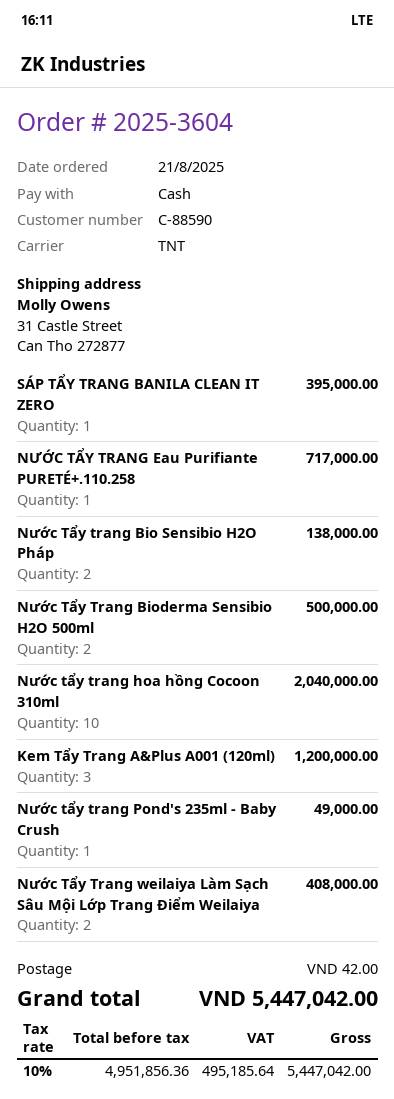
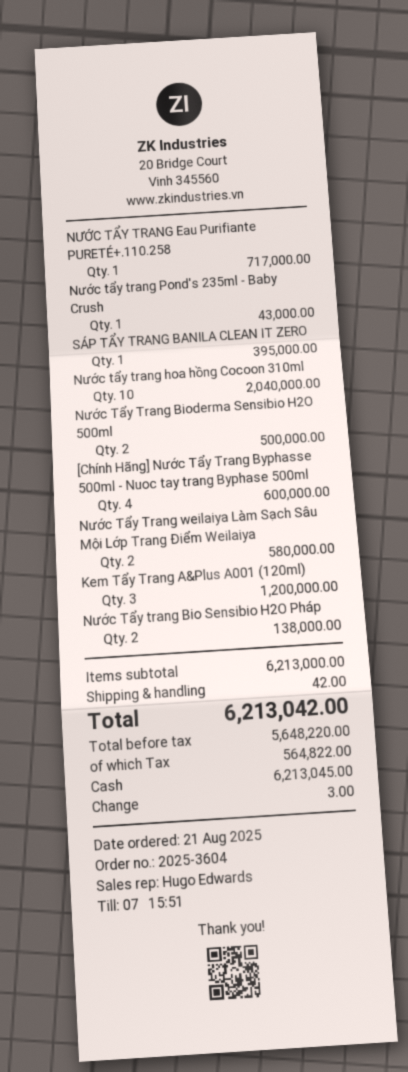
Nước tẩy trang Pond's 235ml - Baby Crush: 1 for 49000.00 -> 1 for 43000.00
Nước Tẩy Trang weilaiya Làm Sạch Sâu Mội Lớp Trang Điểm Weilaiya: 2 for 408000.00 -> 2 for 580000.00
[Chính Hãng] Nước Tẩy Trang Byphasse 500ml - Nuoc tay trang Byphase 500ml: none -> 4 for 600000.00
net: 4951856.36 -> 5648220.00
tax: 495185.64 -> 564822.00
total: 5447042.00 -> 6213042.00

